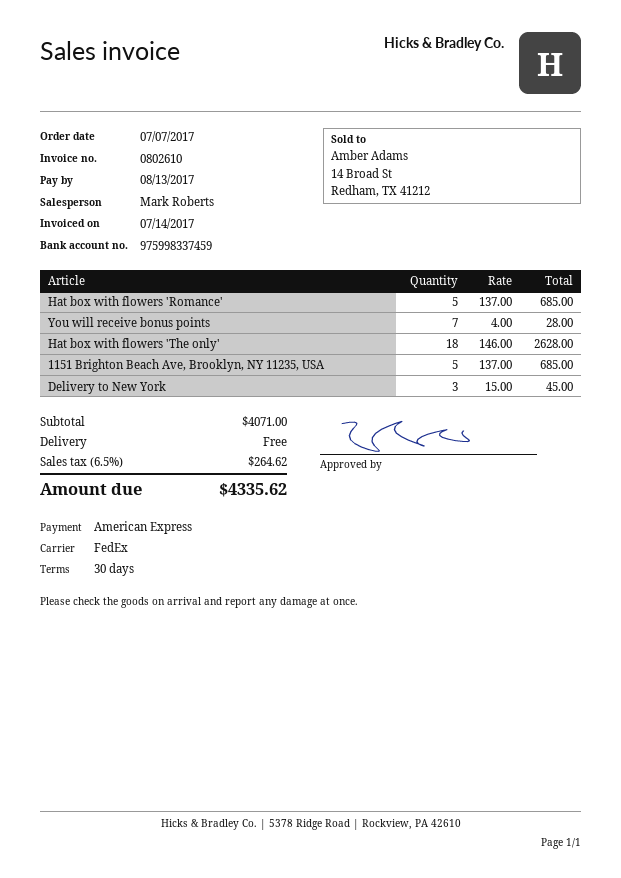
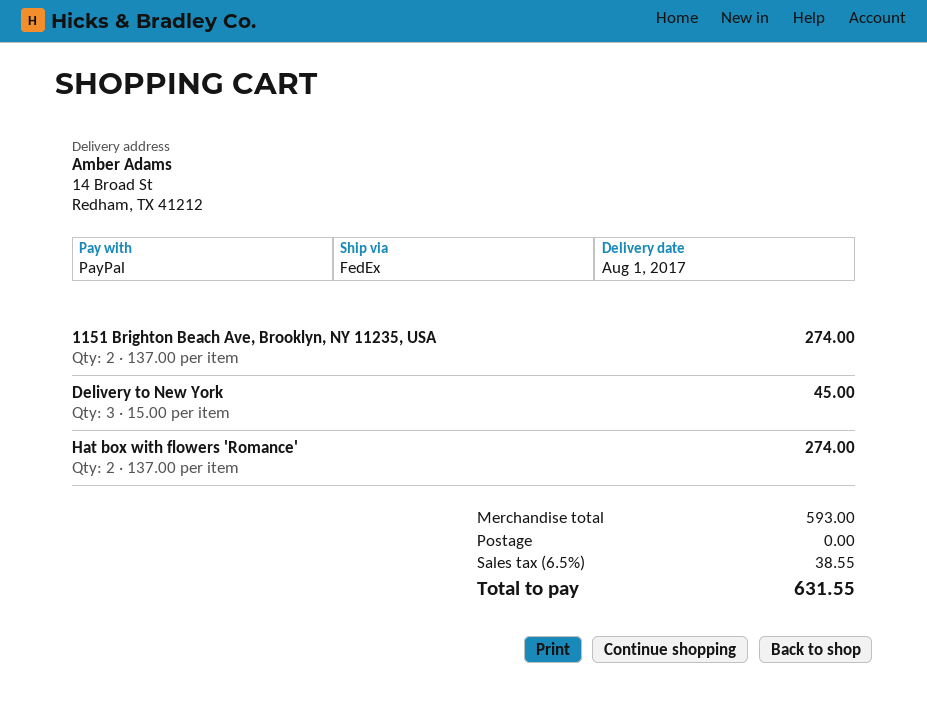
payment method: American Express -> PayPal
Hat box with flowers 'Romance': 5 x 137.00 = 685.00 -> 2 x 137.00 = 274.00
You will receive bonus points: 7 x 4.00 = 28.00 -> none
Hat box with flowers 'The only': 18 x 146.00 = 2628.00 -> none
1151 Brighton Beach Ave, Brooklyn, NY 11235, USA: 5 x 137.00 = 685.00 -> 2 x 137.00 = 274.00
subtotal: 4071.00 -> 593.00
tax: 6.5% = 264.62 -> 6.5% = 38.55
total: 4335.62 -> 631.55

